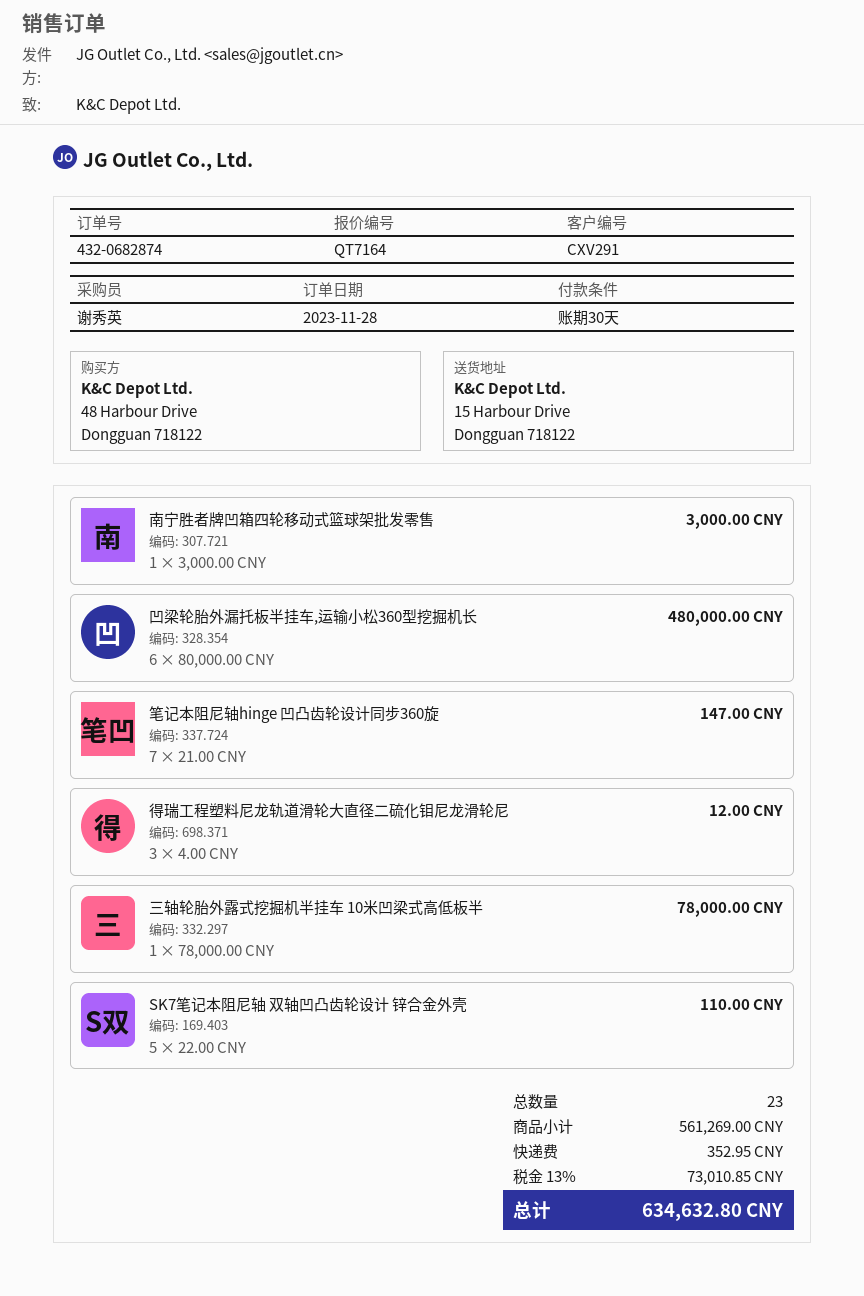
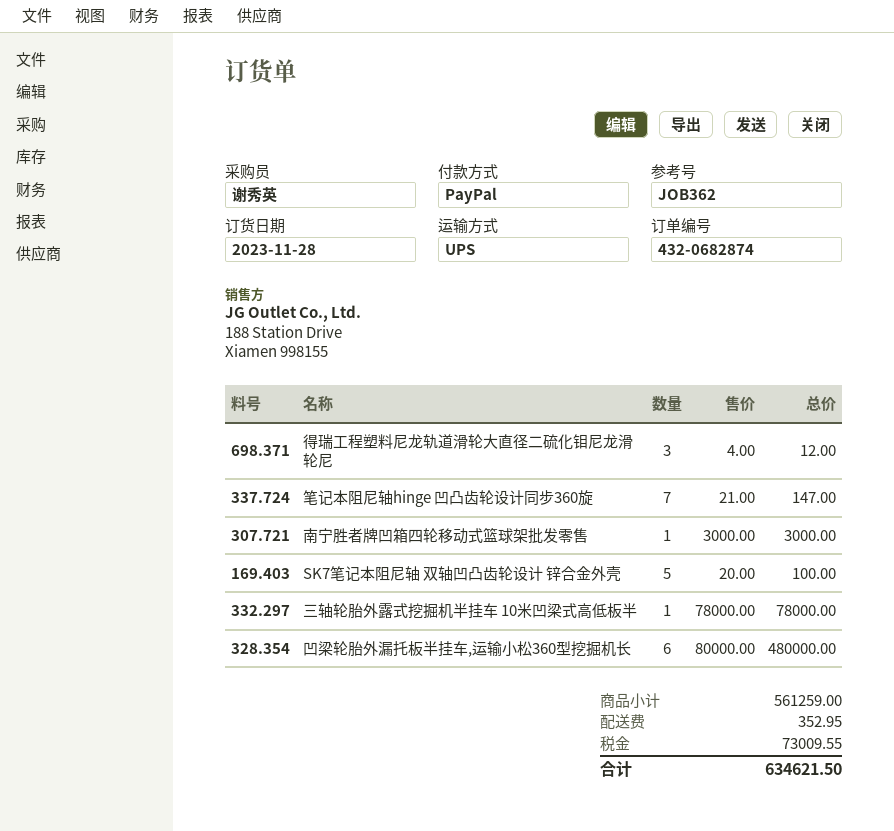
SK7笔记本阻尼轴 双轴凹凸齿轮设计 锌合金外壳: 5 x 22.00 = 110.00 -> 5 x 20.00 = 100.00
subtotal: 561269.00 -> 561259.00
tax: 73010.85 -> 73009.55
total: 634632.80 -> 634621.50

